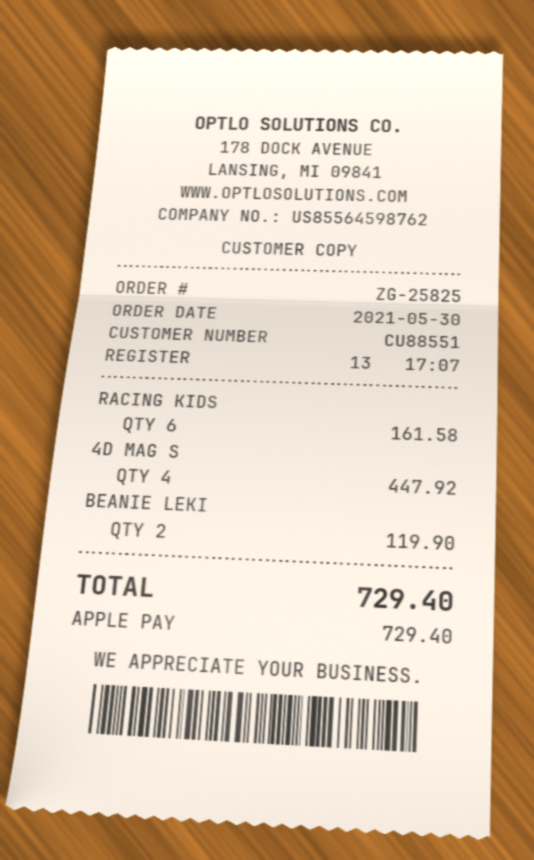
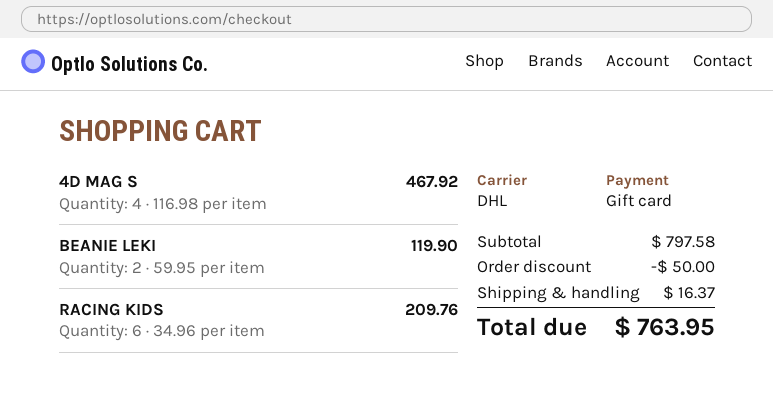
payment method: Apple Pay -> gift card
RACING KIDS: 6 for 161.58 -> 6 for 209.76
4D MAG S: 4 for 447.92 -> 4 for 467.92
discount: none -> 50.00
shipping: none -> 16.37
total: 729.40 -> 763.95

